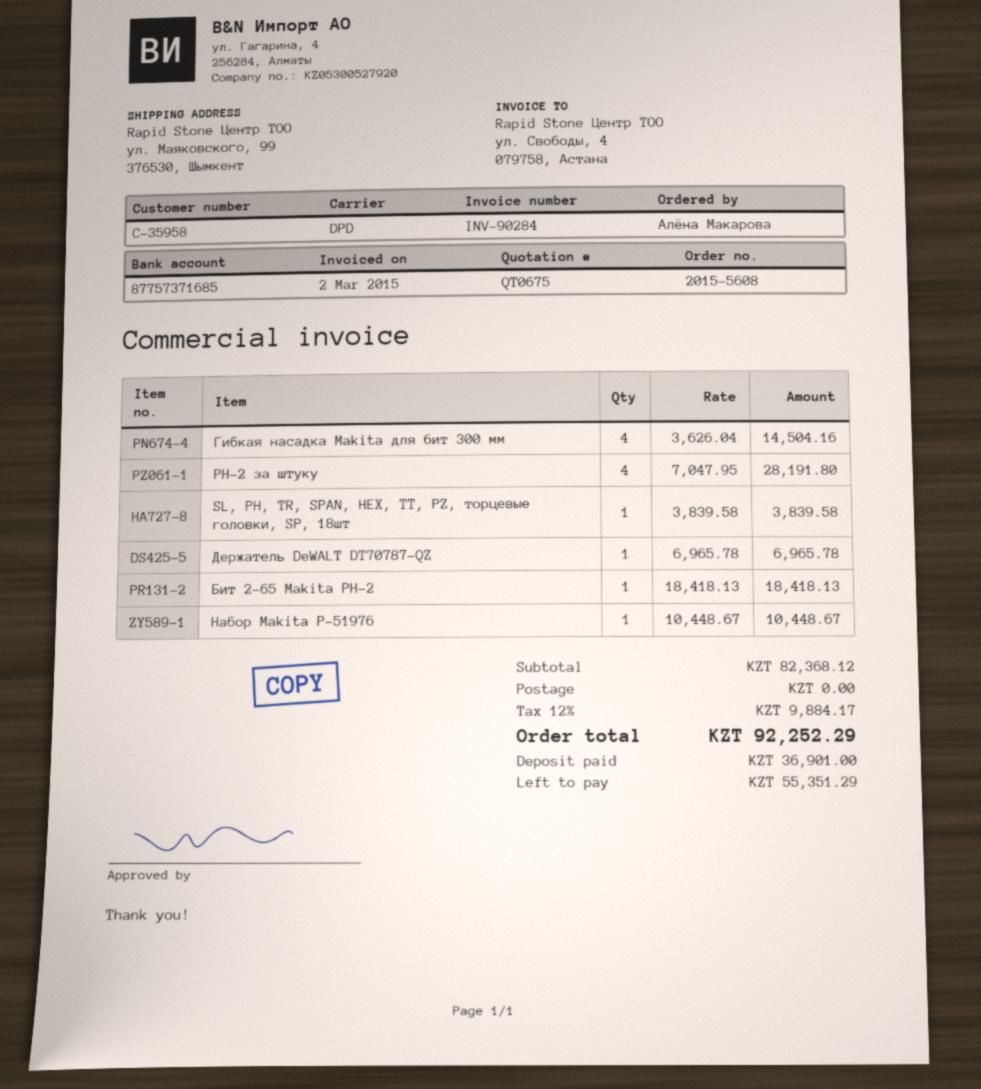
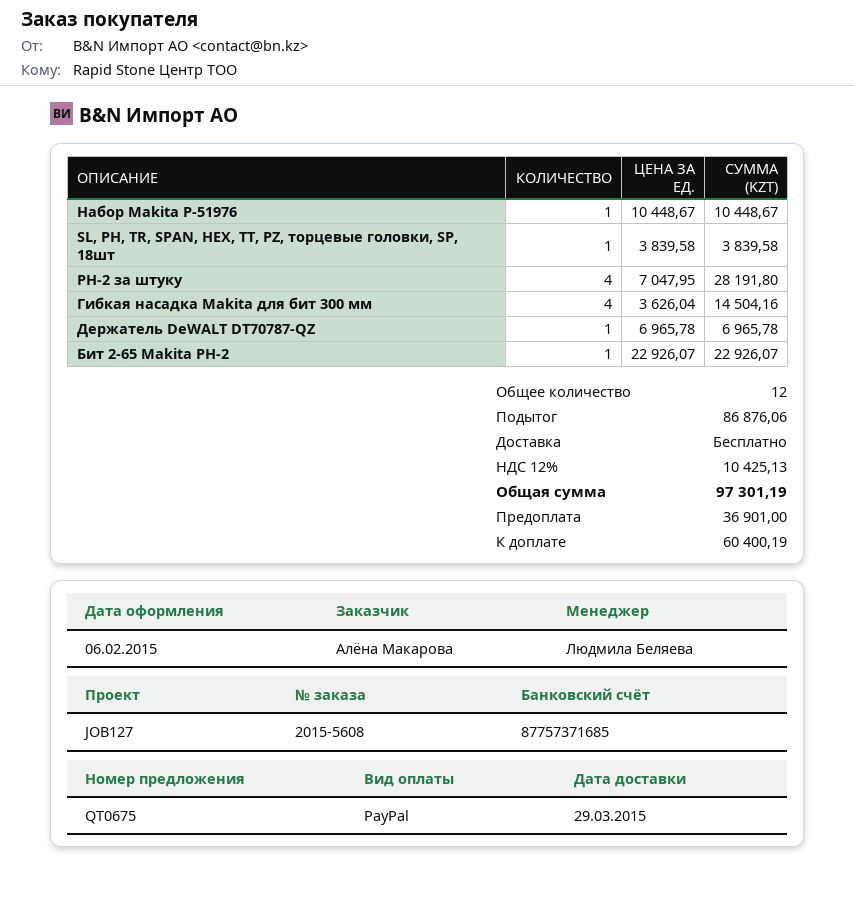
Бит 2-65 Makita PH-2: 1 x 18418.13 = 18418.13 -> 1 x 22926.07 = 22926.07
subtotal: 82368.12 -> 86876.06
tax: 12% = 9884.17 -> 12% = 10425.13
total: 92252.29 -> 97301.19
balance: 55351.29 -> 60400.19

